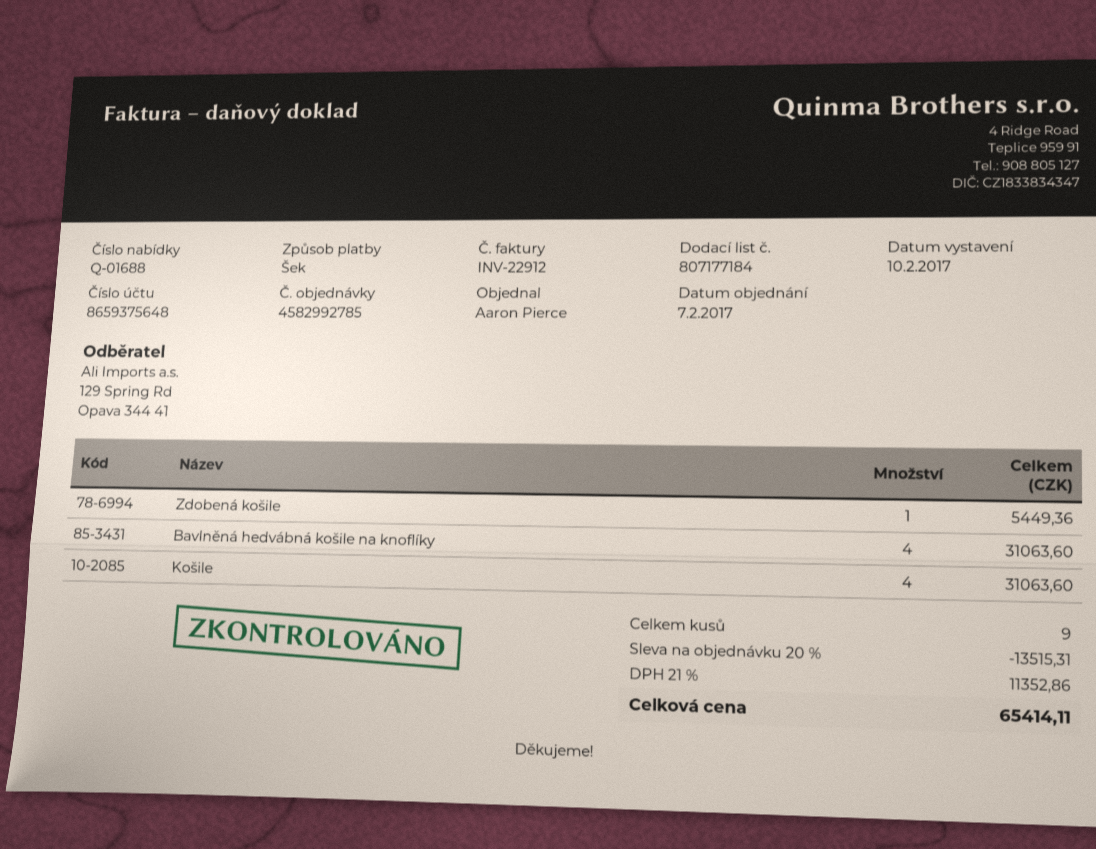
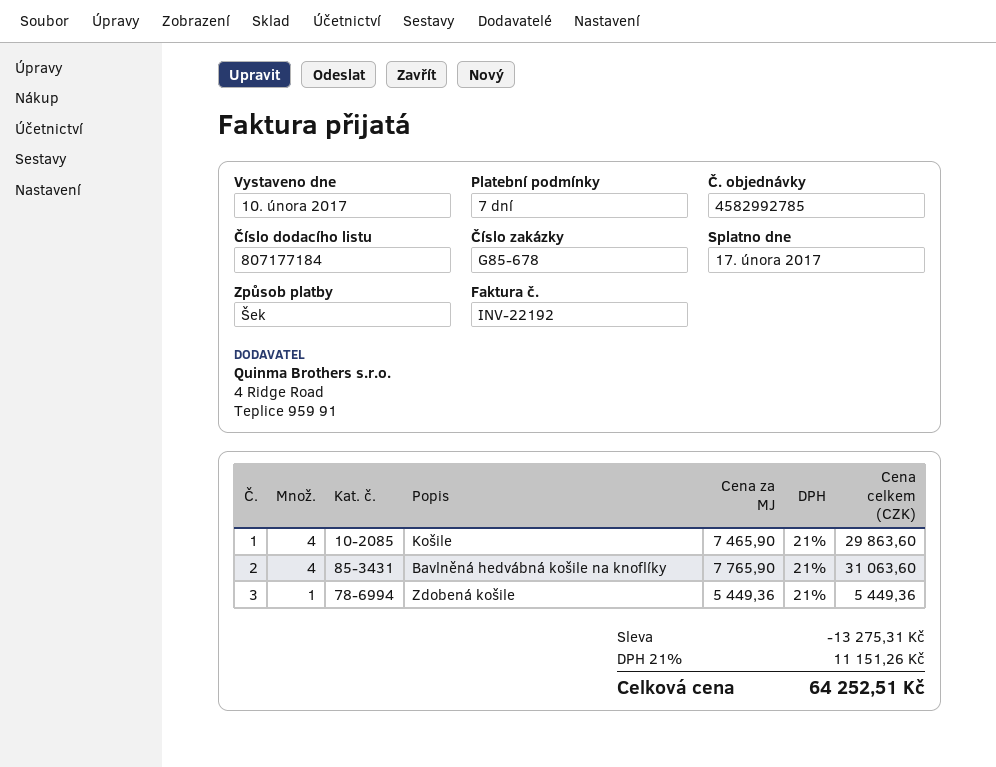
invoice number: INV-22912 -> INV-22192
Košile: 4 for 31063.60 -> 4 for 29863.60
discount: 13515.31 -> 13275.31
tax: 21% = 11352.86 -> 21% = 11151.26
total: 65414.11 -> 64252.51

